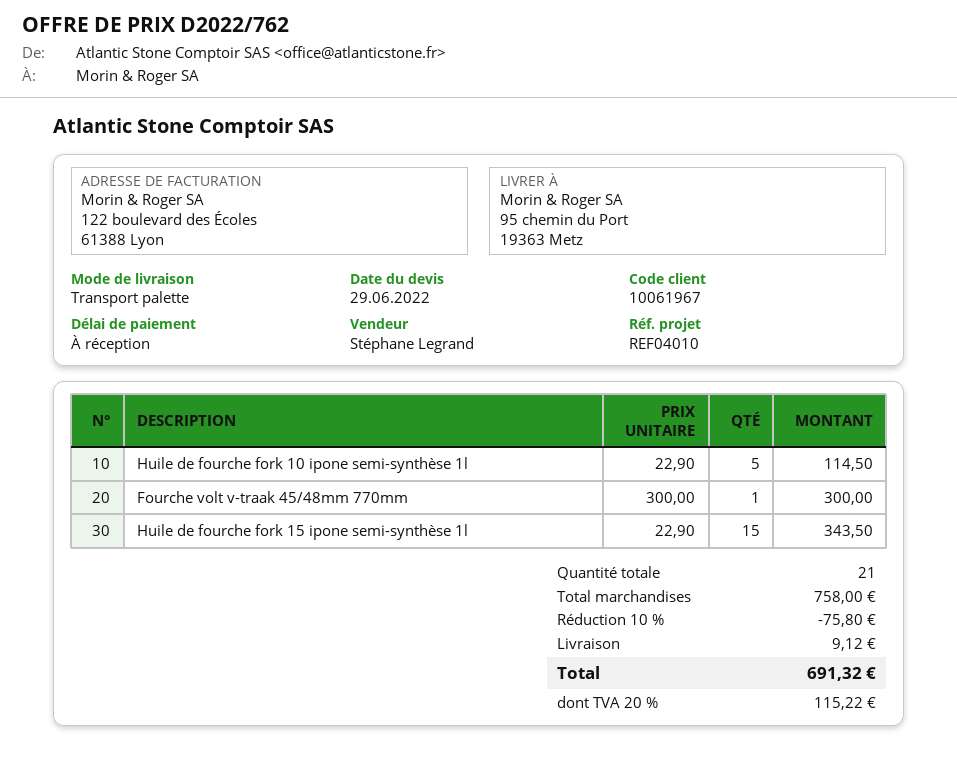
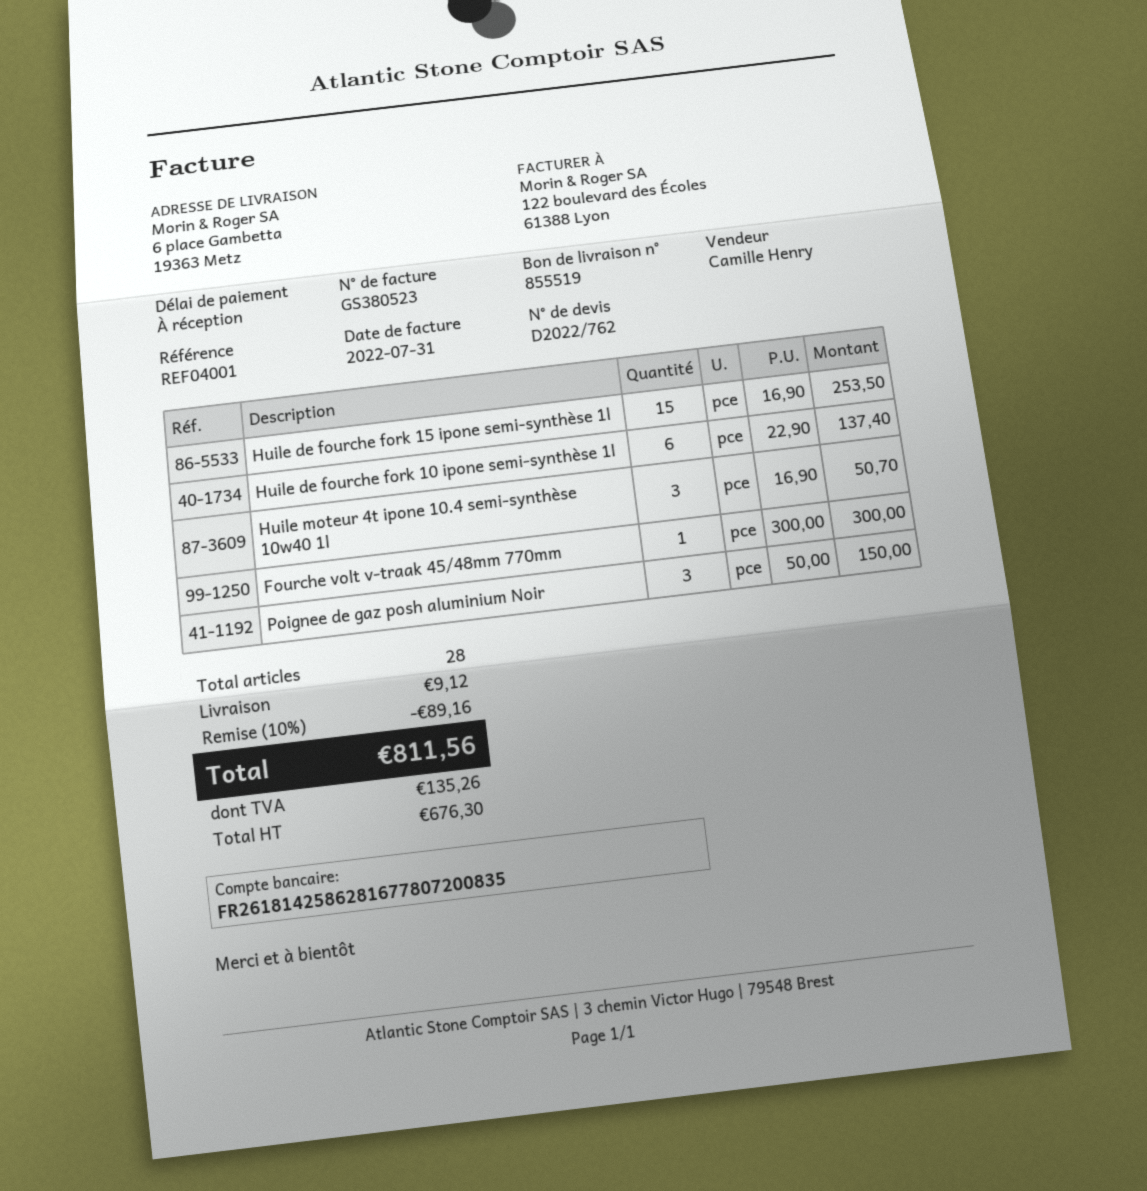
reference: REF04010 -> REF04001
sales rep: Stéphane Legrand -> Camille Henry
ship to: 95 chemin du Port, 19363 Metz -> 6 place Gambetta, 19363 Metz
Huile de fourche fork 10 ipone semi-synthèse 1l: 5 x 22.90 = 114.50 -> 6 x 22.90 = 137.40
Huile de fourche fork 15 ipone semi-synthèse 1l: 15 x 22.90 = 343.50 -> 15 x 16.90 = 253.50
Huile moteur 4t ipone 10.4 semi-synthèse 10w40 1l: none -> 3 x 16.90 = 50.70
Poignee de gaz posh aluminium Noir: none -> 3 x 50.00 = 150.00
total quantity: 21 -> 28
discount: 10% = 75.80 -> 10% = 89.16
tax: 115.22 -> 135.26
total: 691.32 -> 811.56

